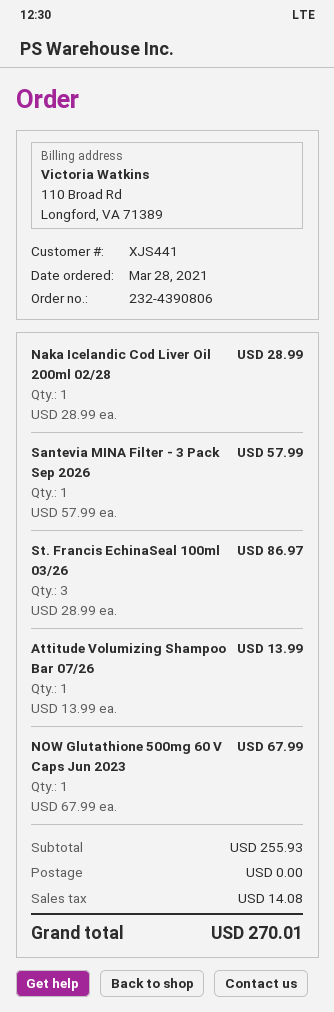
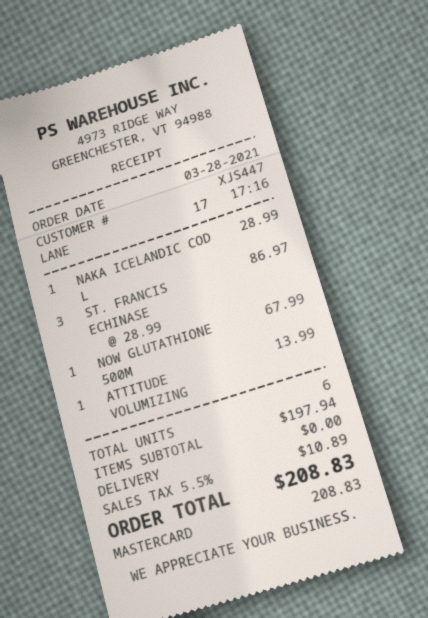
customer number: XJS441 -> XJS447
Santevia MINA Filter - 3 Pack Sep 2026: 1 x 57.99 = 57.99 -> none
subtotal: 255.93 -> 197.94
tax: 14.08 -> 10.89
total: 270.01 -> 208.83

